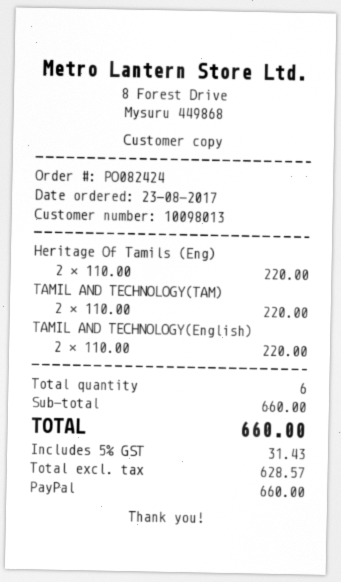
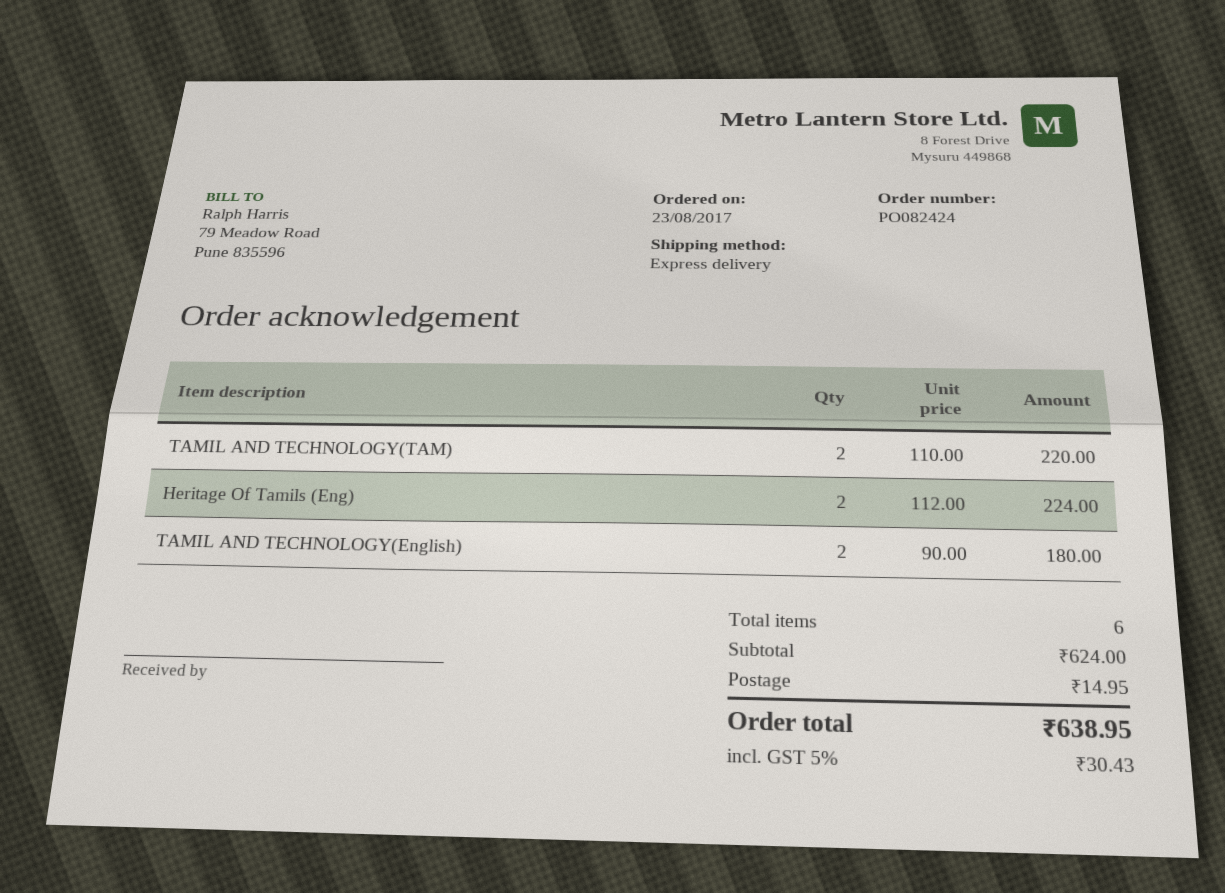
Heritage Of Tamils (Eng): 2 x 110.00 = 220.00 -> 2 x 112.00 = 224.00
TAMIL AND TECHNOLOGY(English): 2 x 110.00 = 220.00 -> 2 x 90.00 = 180.00
subtotal: 660.00 -> 624.00
shipping: none -> 14.95
tax: 5% = 31.43 -> 5% = 30.43
total: 660.00 -> 638.95

